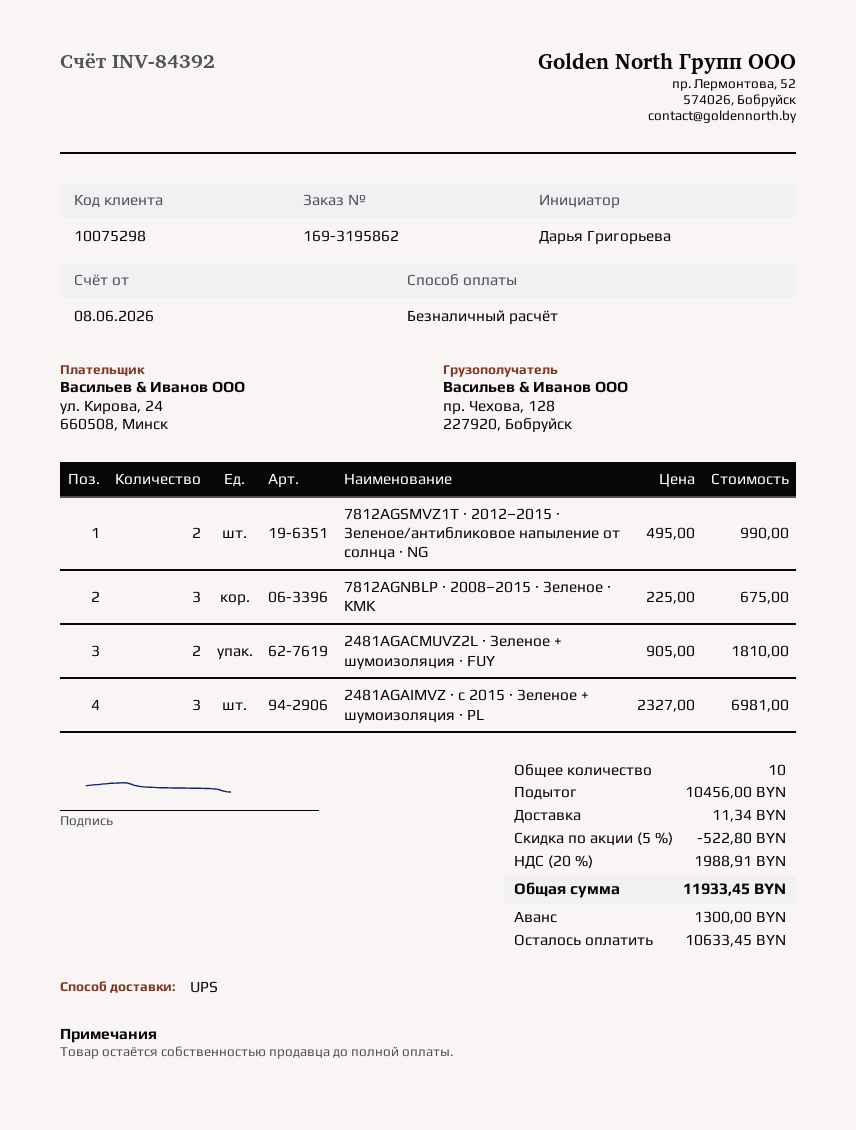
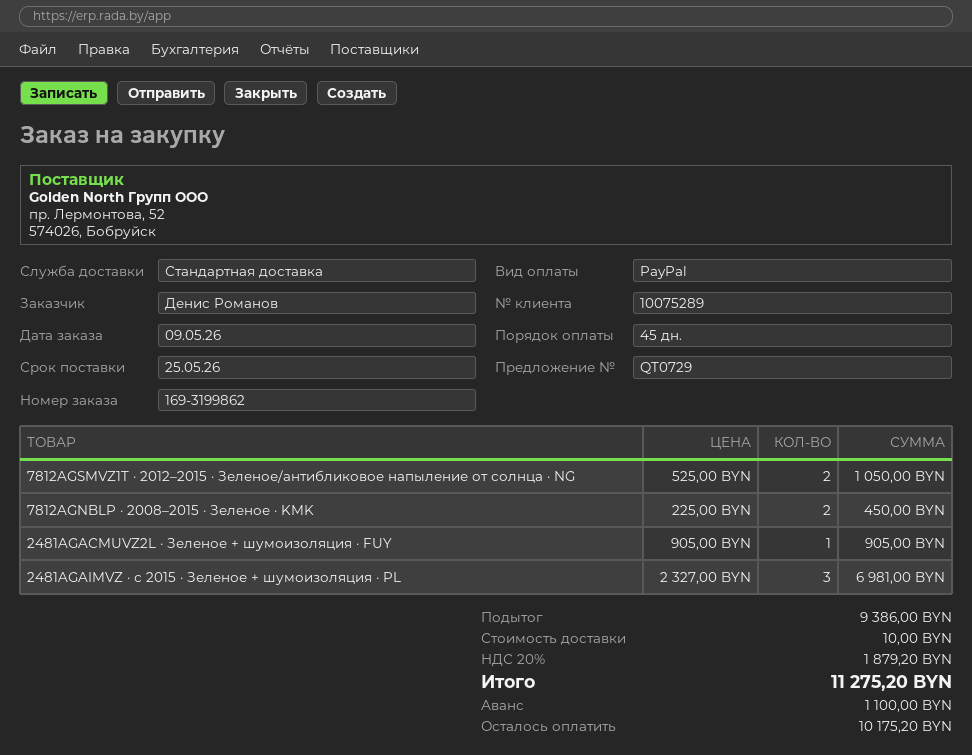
order number: 169-3195862 -> 169-3199862
customer number: 10075298 -> 10075289
ordered by: Дарья Григорьева -> Денис Романов
payment method: bank transfer -> PayPal
shipping method: UPS -> standard
7812AGSMVZ1T · 2012–2015 · Зеленое/антибликовое напыление от солнца · NG: 2 x 495.00 = 990.00 -> 2 x 525.00 = 1050.00
7812AGNBLP · 2008–2015 · Зеленое · KMK: 3 x 225.00 = 675.00 -> 2 x 225.00 = 450.00
2481AGACMUVZ2L · Зеленое + шумоизоляция · FUY: 2 x 905.00 = 1810.00 -> 1 x 905.00 = 905.00
subtotal: 10456.00 -> 9386.00
discount: 5% = 522.80 -> none
shipping: 11.34 -> 10.00
tax: 20% = 1988.91 -> 20% = 1879.20
total: 11933.45 -> 11275.20
deposit: 1300.00 -> 1100.00
balance: 10633.45 -> 10175.20

